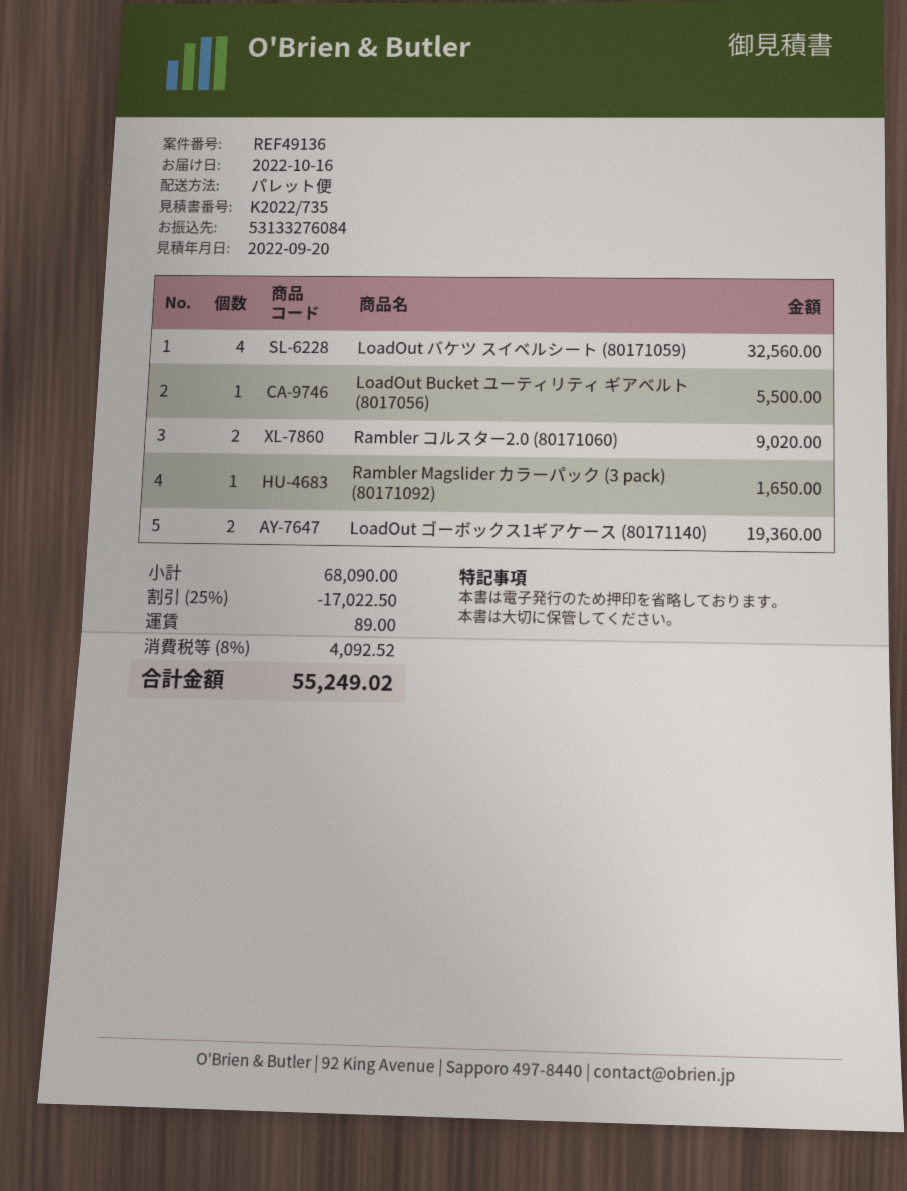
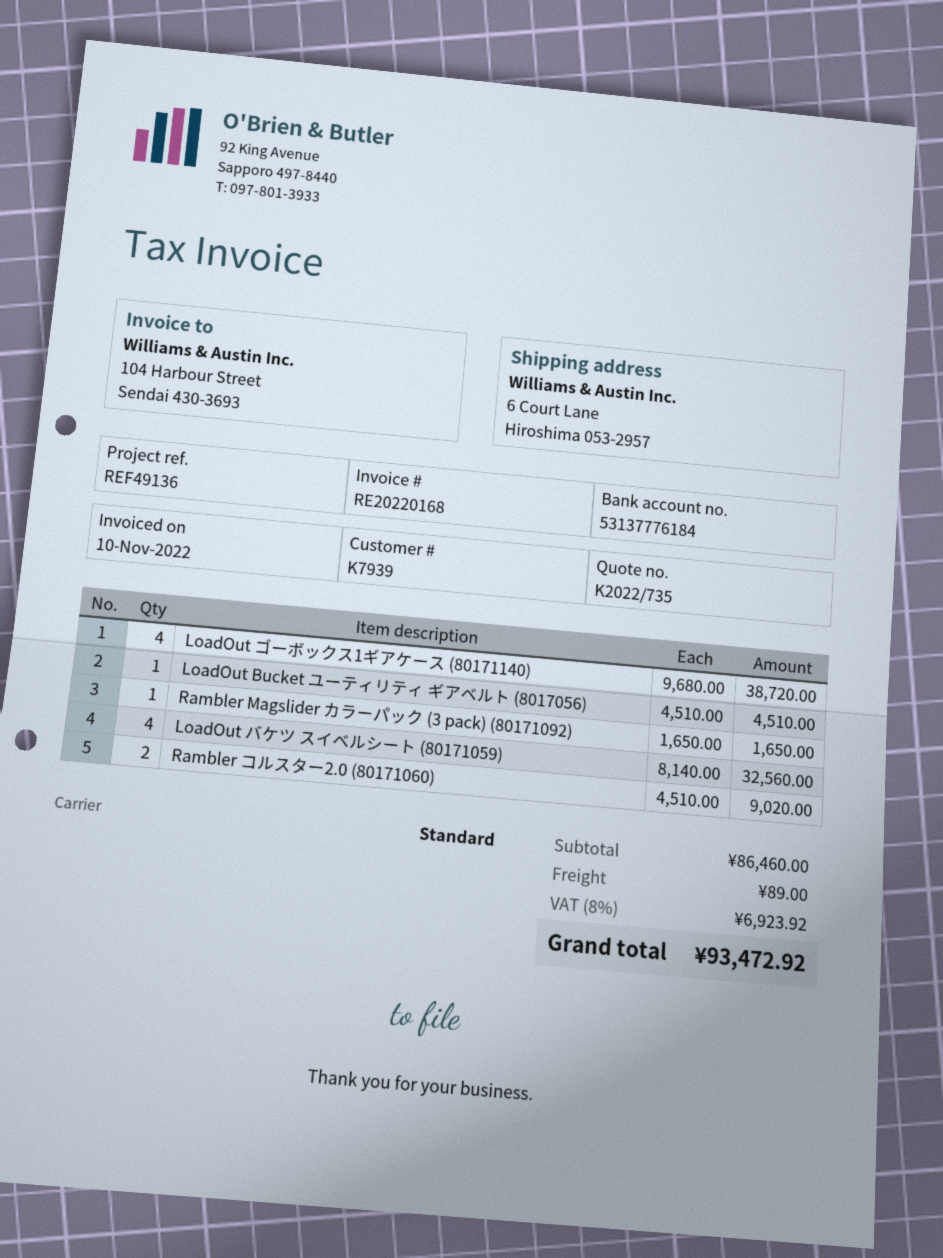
bank account: 53133276084 -> 53137776184
shipping method: pallet freight -> standard
LoadOut Bucket ユーティリティ ギアベルト (8017056): 1 for 5500.00 -> 1 for 4510.00
LoadOut ゴーボックス1ギアケース (80171140): 2 for 19360.00 -> 4 for 38720.00
subtotal: 68090.00 -> 86460.00
discount: 25% = 17022.50 -> none
tax: 8% = 4092.52 -> 8% = 6923.92
total: 55249.02 -> 93472.92

